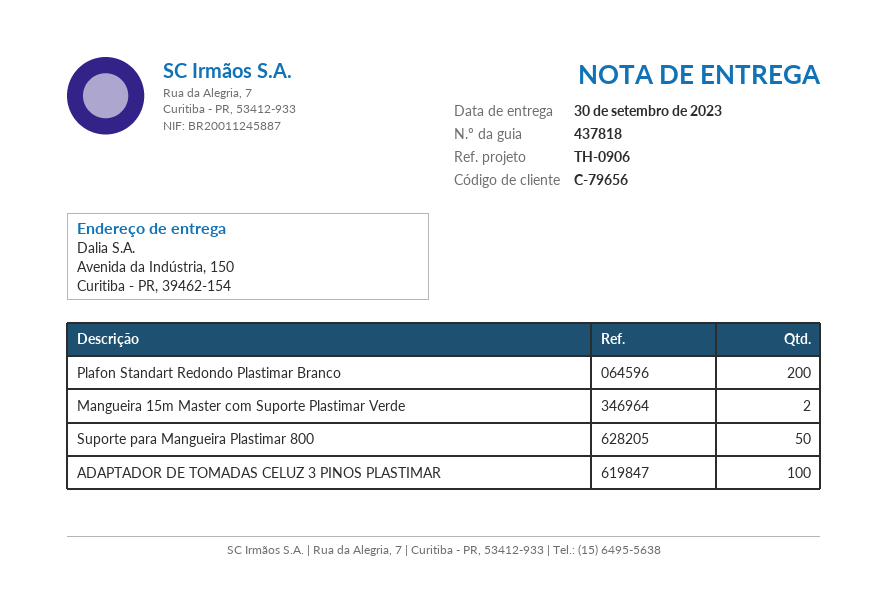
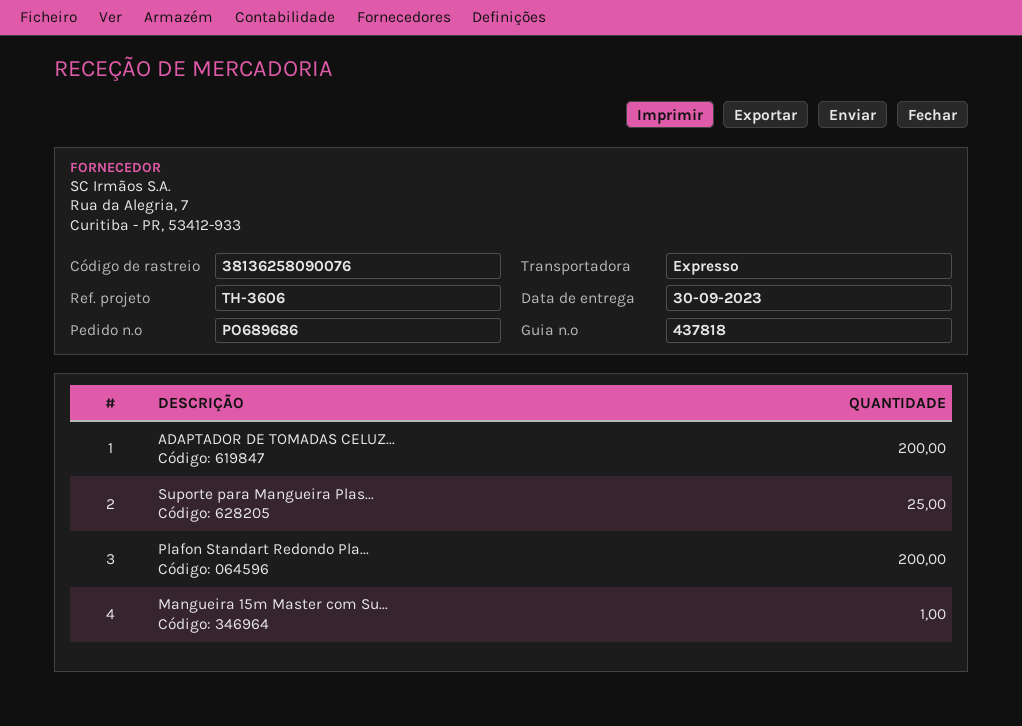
reference: TH-0906 -> TH-3606
Mangueira 15m Master com Suporte Plastimar Verde: 2 -> 1
Suporte para Mangueira Plastimar 800: 50 -> 25
ADAPTADOR DE TOMADAS CELUZ 3 PINOS PLASTIMAR: 100 -> 200

